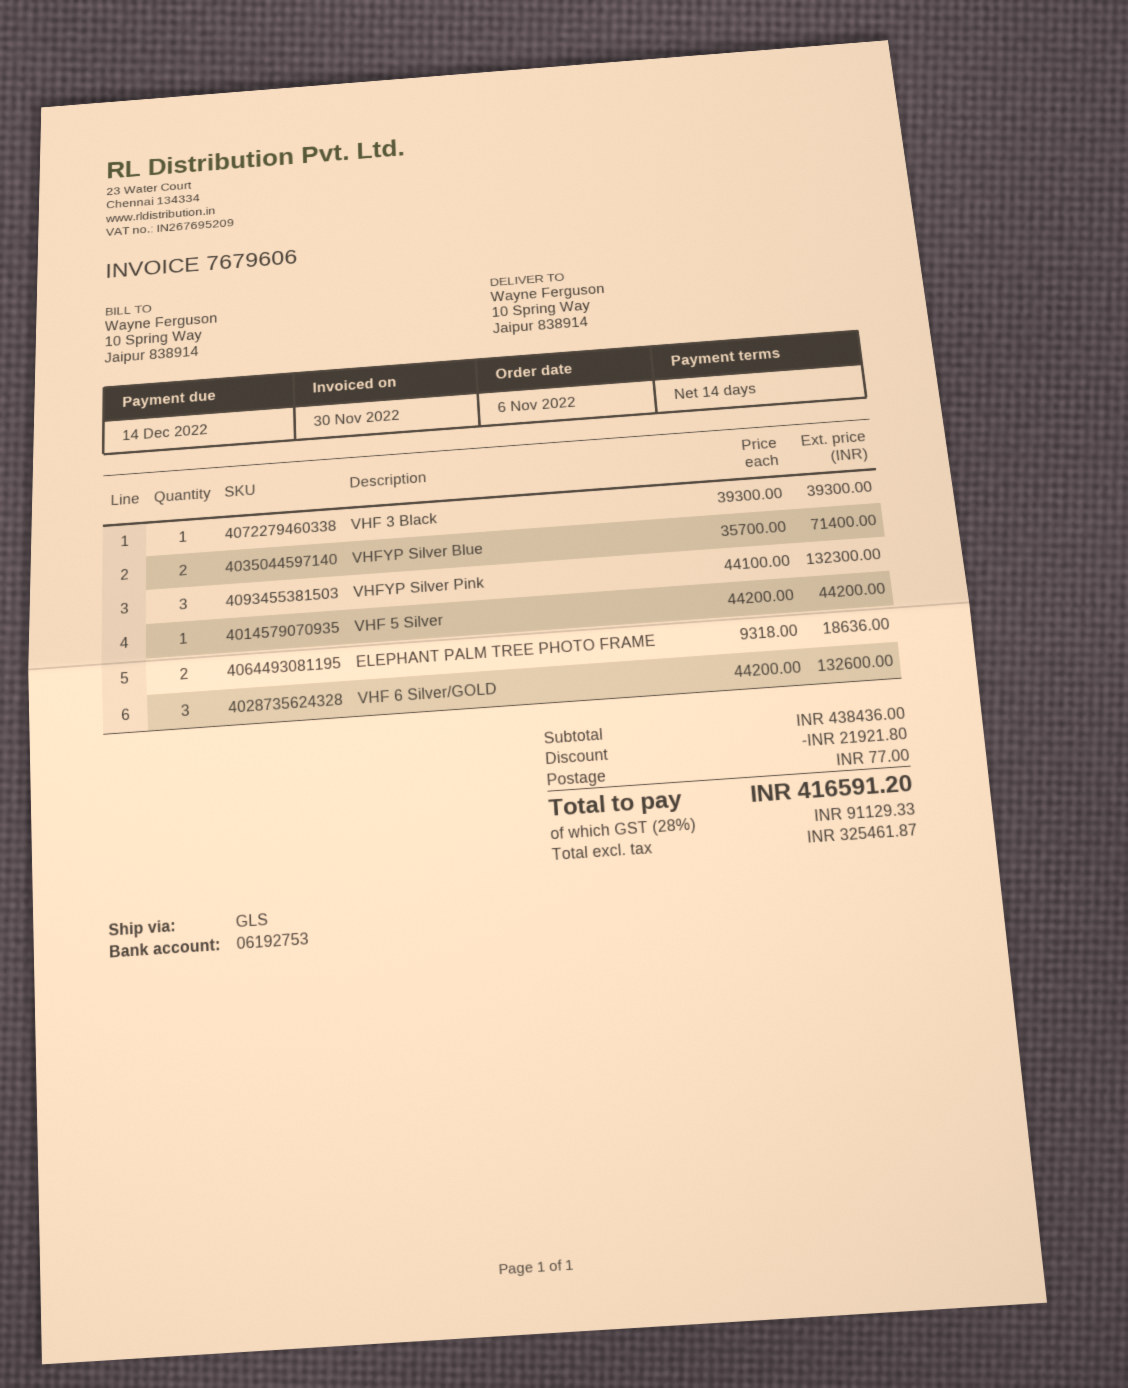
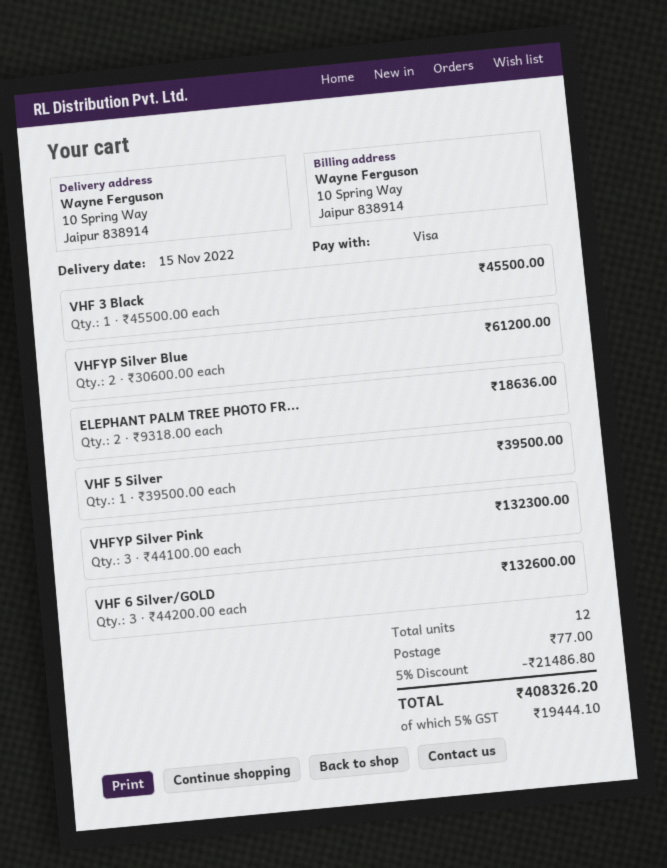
VHF 3 Black: 1 x 39300.00 = 39300.00 -> 1 x 45500.00 = 45500.00
VHFYP Silver Blue: 2 x 35700.00 = 71400.00 -> 2 x 30600.00 = 61200.00
VHF 5 Silver: 1 x 44200.00 = 44200.00 -> 1 x 39500.00 = 39500.00
discount: 21921.80 -> 21486.80
tax: 28% = 91129.33 -> 5% = 19444.10
total: 416591.20 -> 408326.20

